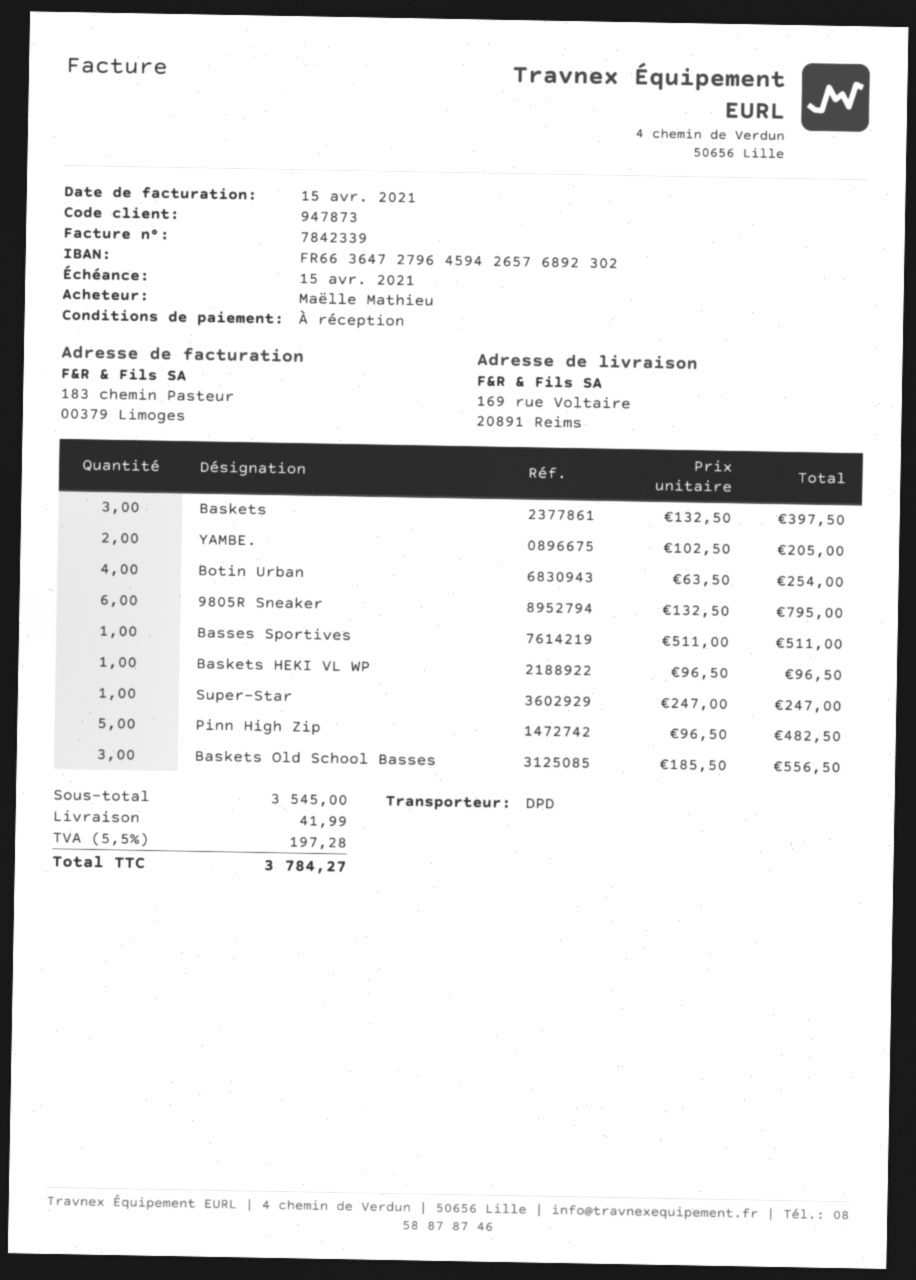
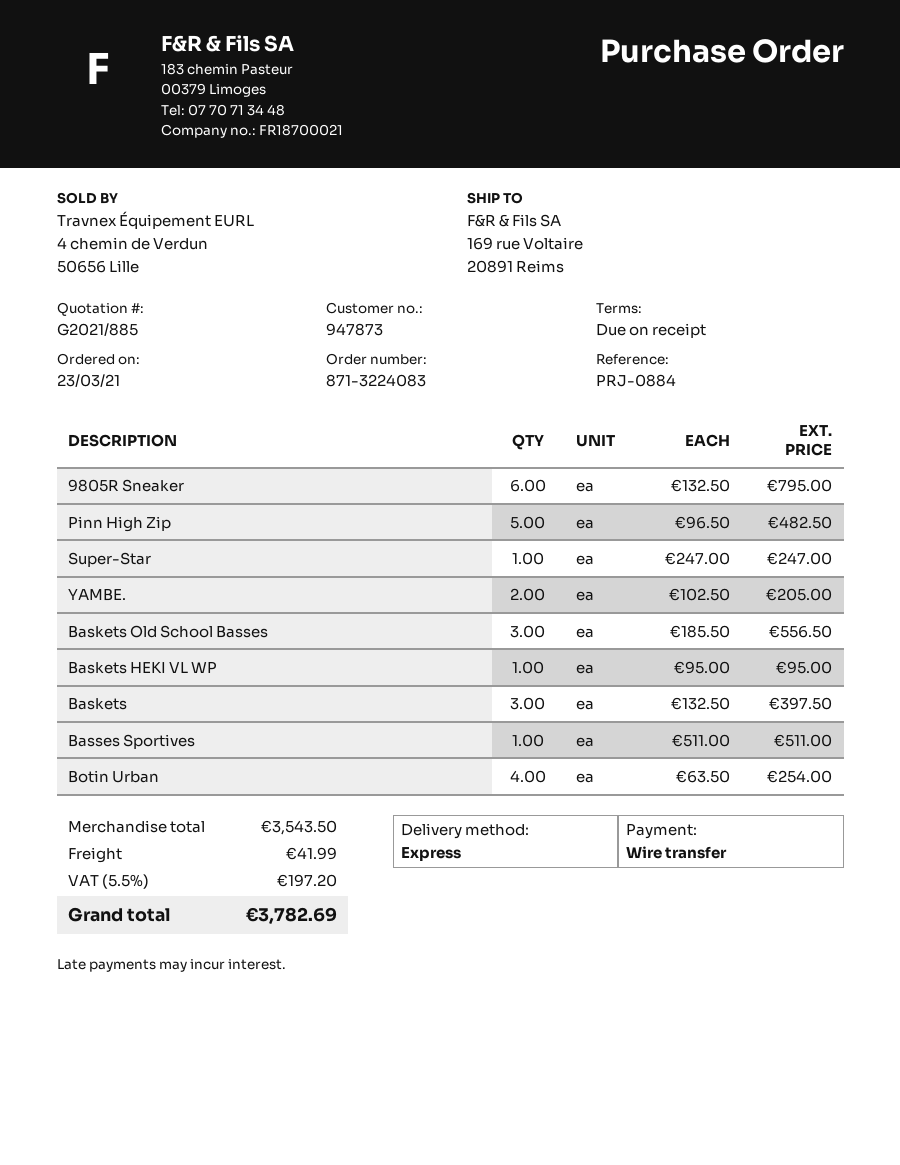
shipping method: DPD -> express
Baskets HEKI VL WP: 1 x 96.50 = 96.50 -> 1 x 95.00 = 95.00
subtotal: 3545.00 -> 3543.50
tax: 5.5% = 197.28 -> 5.5% = 197.20
total: 3784.27 -> 3782.69

